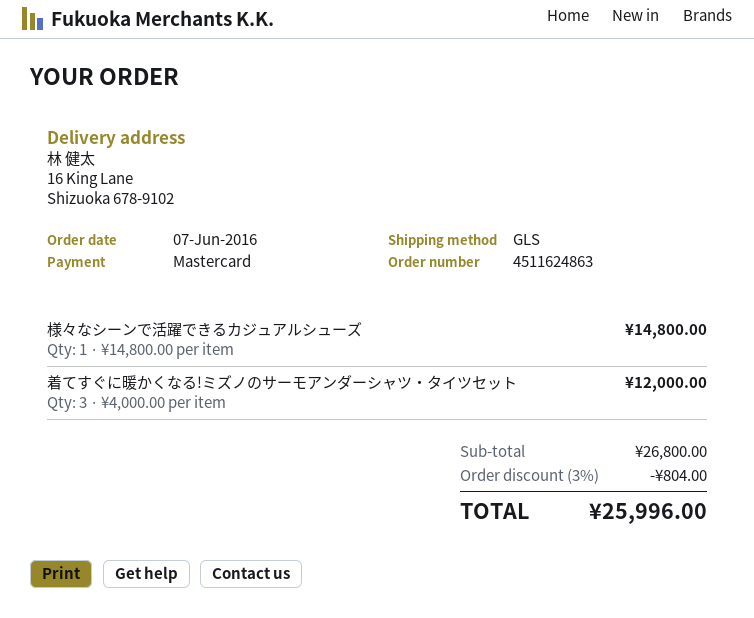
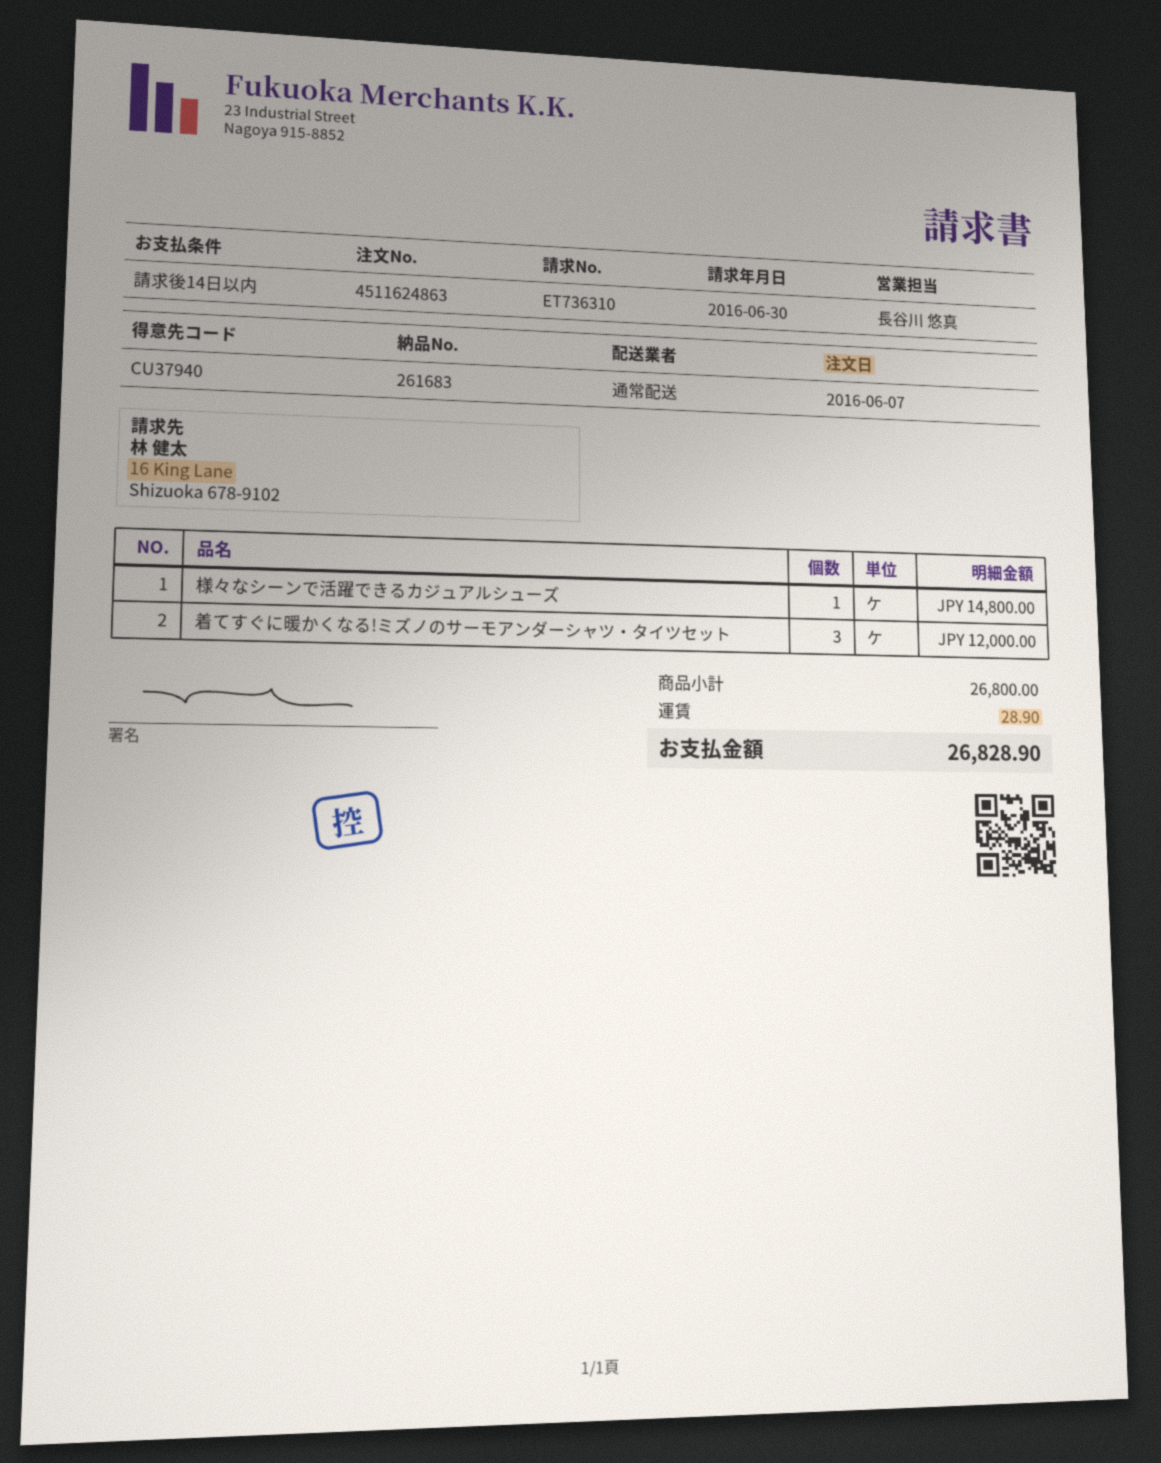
shipping method: GLS -> standard
discount: 3% = 804.00 -> none
shipping: none -> 28.90
total: 25996.00 -> 26828.90

